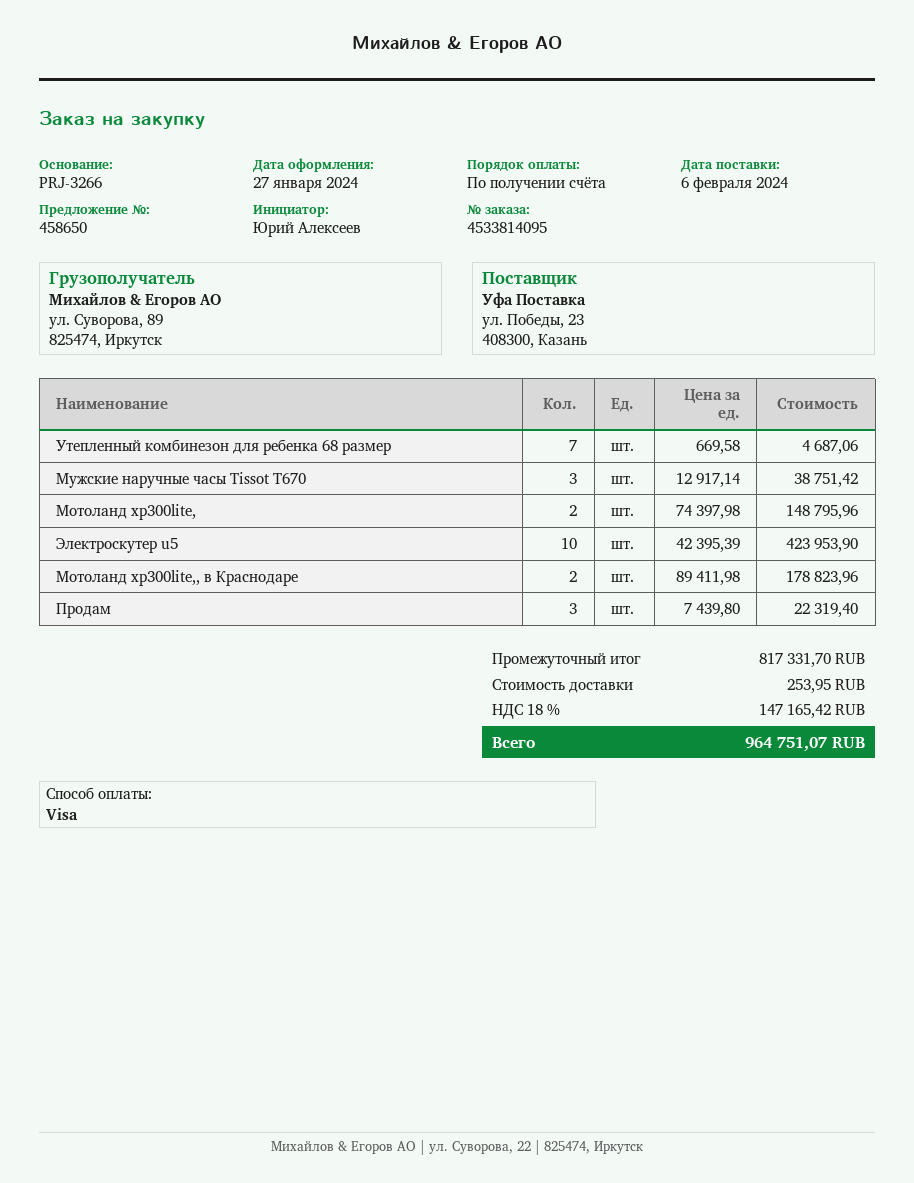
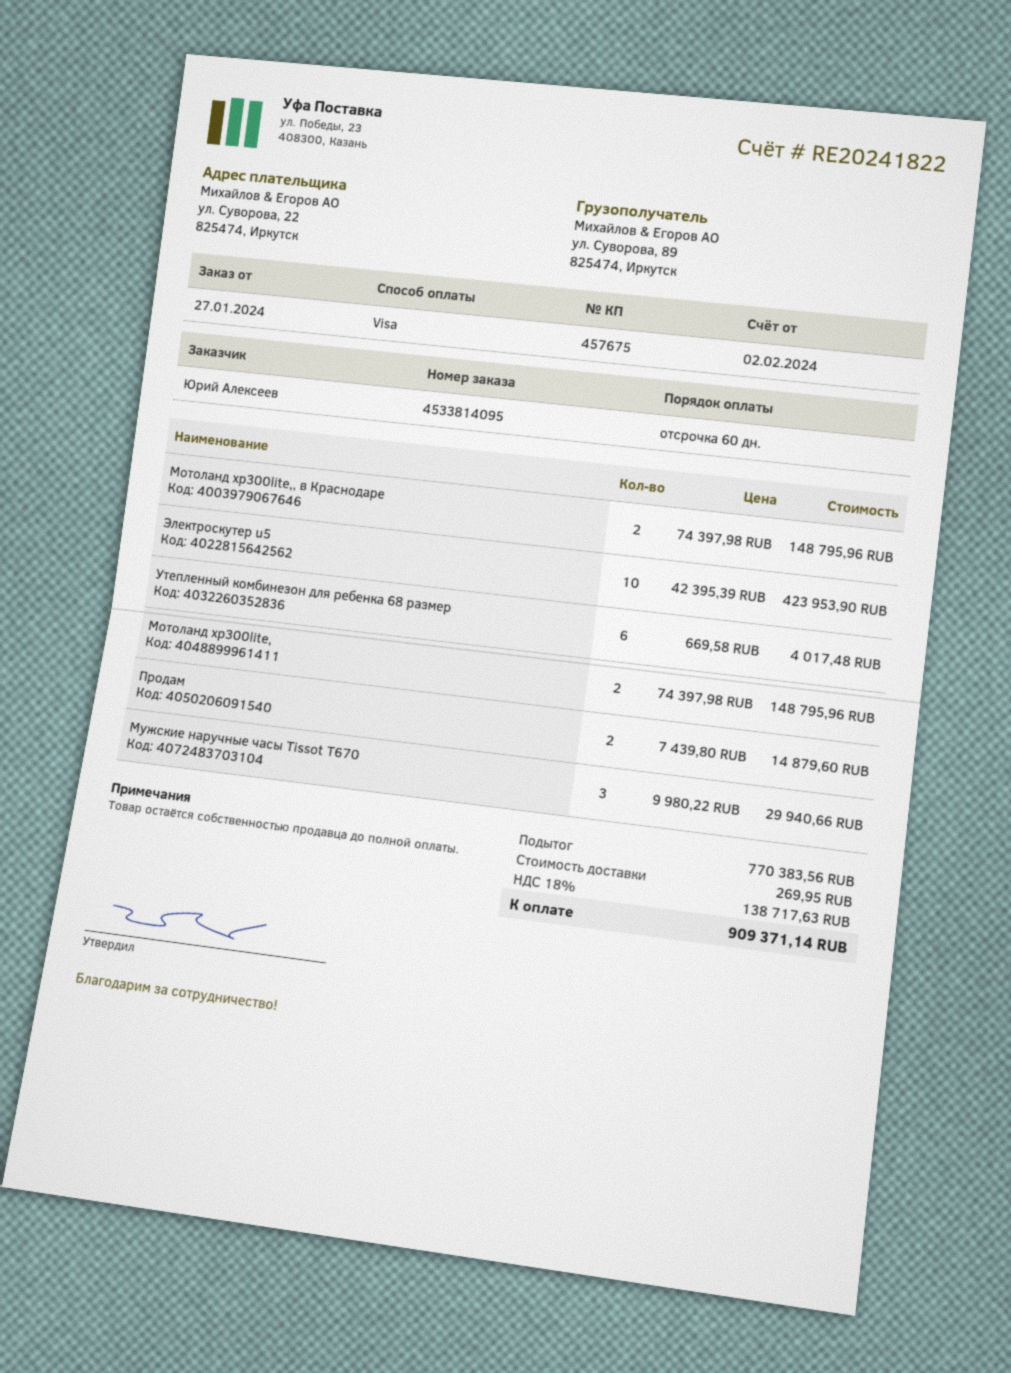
quote number: 458650 -> 457675
payment terms: on receipt -> 60 days
Утепленный комбинезон для ребенка 68 размер: 7 x 669.58 = 4687.06 -> 6 x 669.58 = 4017.48
Мужские наручные часы Tissot T670: 3 x 12917.14 = 38751.42 -> 3 x 9980.22 = 29940.66
Мотоланд хр300lite,, в Краснодаре: 2 x 89411.98 = 178823.96 -> 2 x 74397.98 = 148795.96
Продам: 3 x 7439.80 = 22319.40 -> 2 x 7439.80 = 14879.60
subtotal: 817331.70 -> 770383.56
shipping: 253.95 -> 269.95
tax: 18% = 147165.42 -> 18% = 138717.63
total: 964751.07 -> 909371.14

